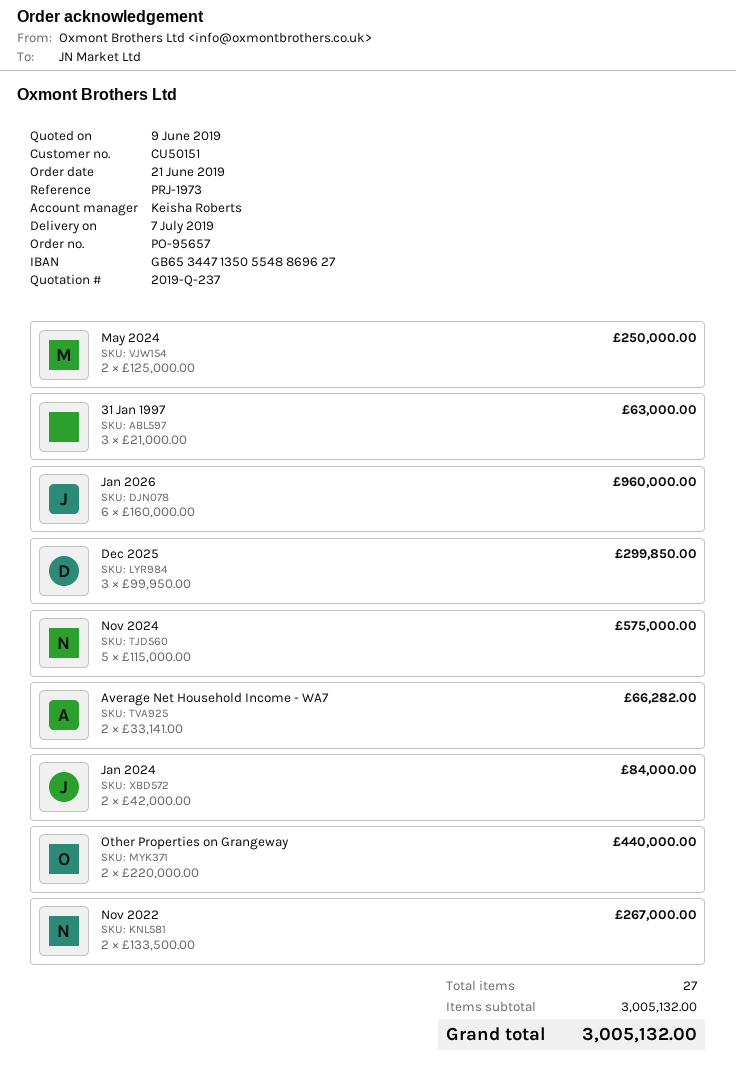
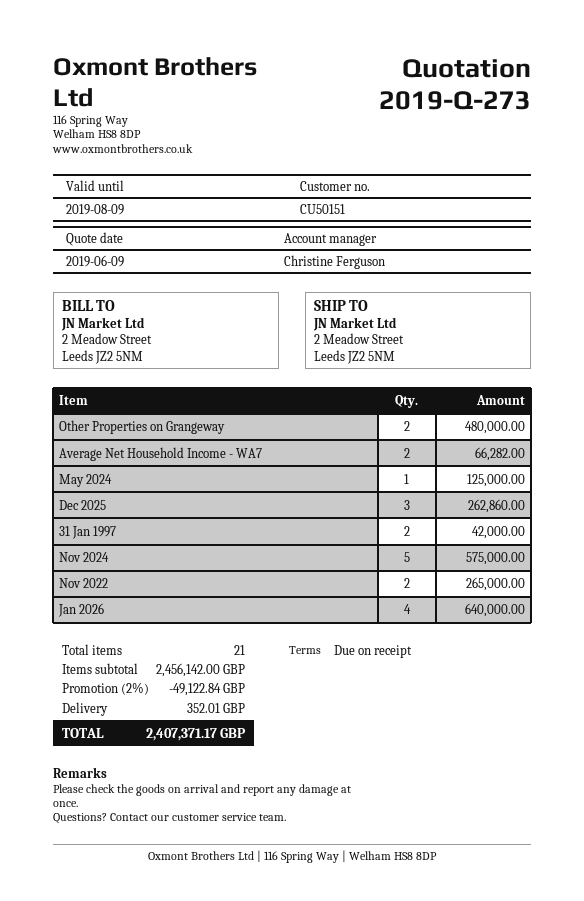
quote number: 2019-Q-237 -> 2019-Q-273
sales rep: Keisha Roberts -> Christine Ferguson
May 2024: 2 for 250000.00 -> 1 for 125000.00
31 Jan 1997: 3 for 63000.00 -> 2 for 42000.00
Jan 2026: 6 for 960000.00 -> 4 for 640000.00
Dec 2025: 3 for 299850.00 -> 3 for 262860.00
Jan 2024: 2 for 84000.00 -> none
Other Properties on Grangeway: 2 for 440000.00 -> 2 for 480000.00
Nov 2022: 2 for 267000.00 -> 2 for 265000.00
total quantity: 27 -> 21
subtotal: 3005132.00 -> 2456142.00
discount: none -> 2% = 49122.84
shipping: none -> 352.01
total: 3005132.00 -> 2407371.17

